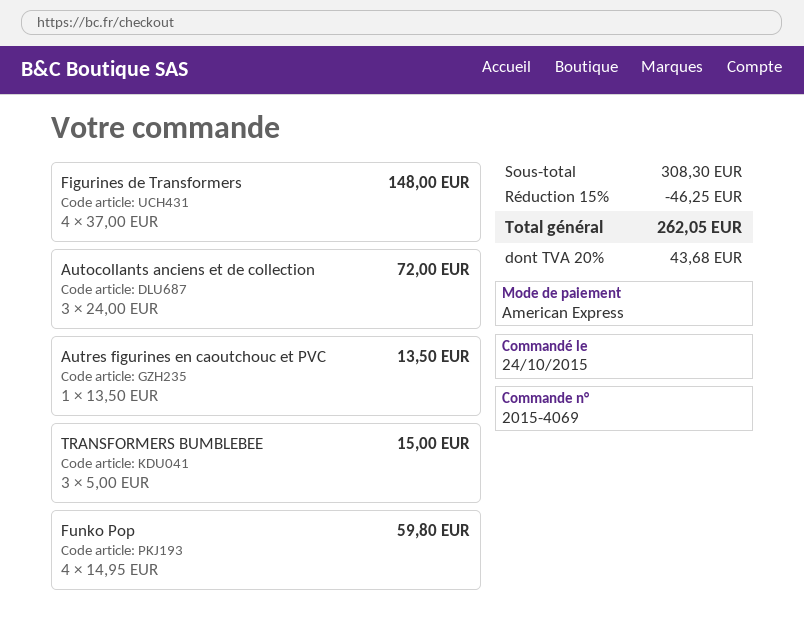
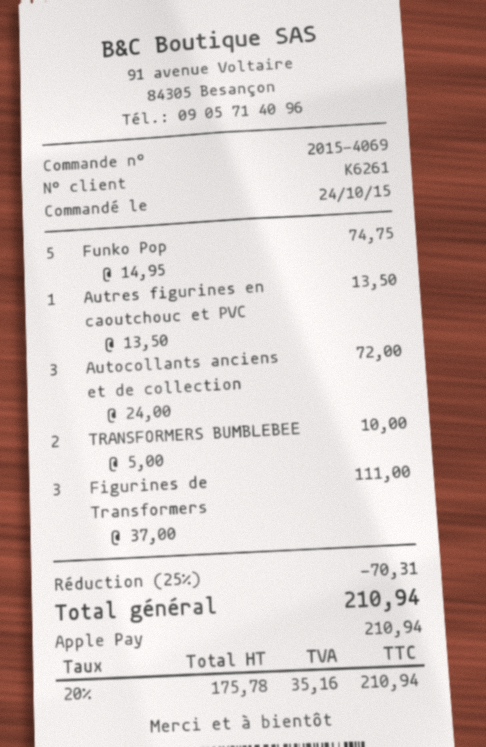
payment method: American Express -> Apple Pay
Figurines de Transformers: 4 x 37.00 = 148.00 -> 3 x 37.00 = 111.00
TRANSFORMERS BUMBLEBEE: 3 x 5.00 = 15.00 -> 2 x 5.00 = 10.00
Funko Pop: 4 x 14.95 = 59.80 -> 5 x 14.95 = 74.75
discount: 15% = 46.25 -> 25% = 70.31
tax: 20% = 43.68 -> 20% = 35.16
total: 262.05 -> 210.94

